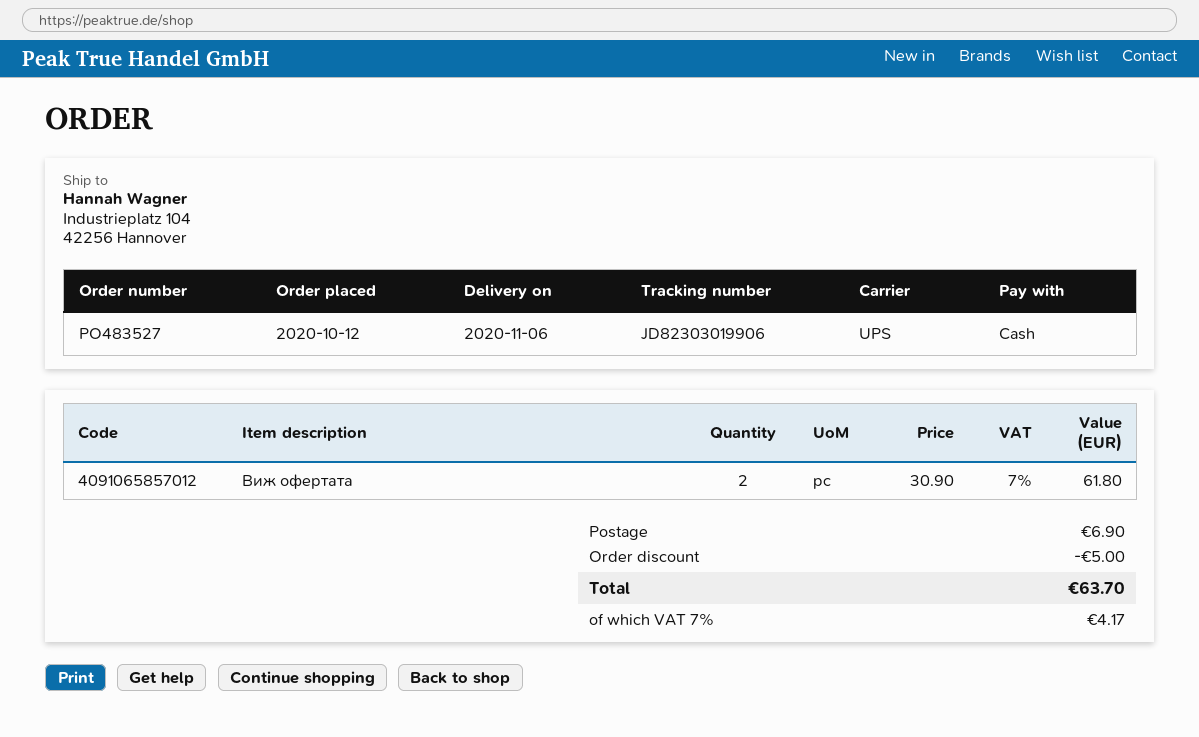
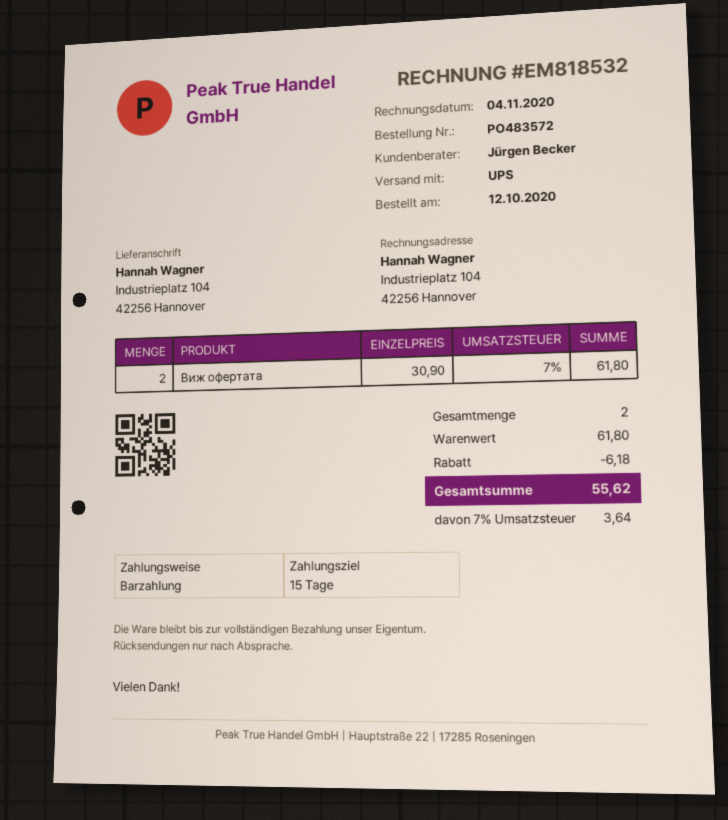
order number: PO483527 -> PO483572
discount: 5.00 -> 6.18
shipping: 6.90 -> none
tax: 7% = 4.17 -> 7% = 3.64
total: 63.70 -> 55.62

